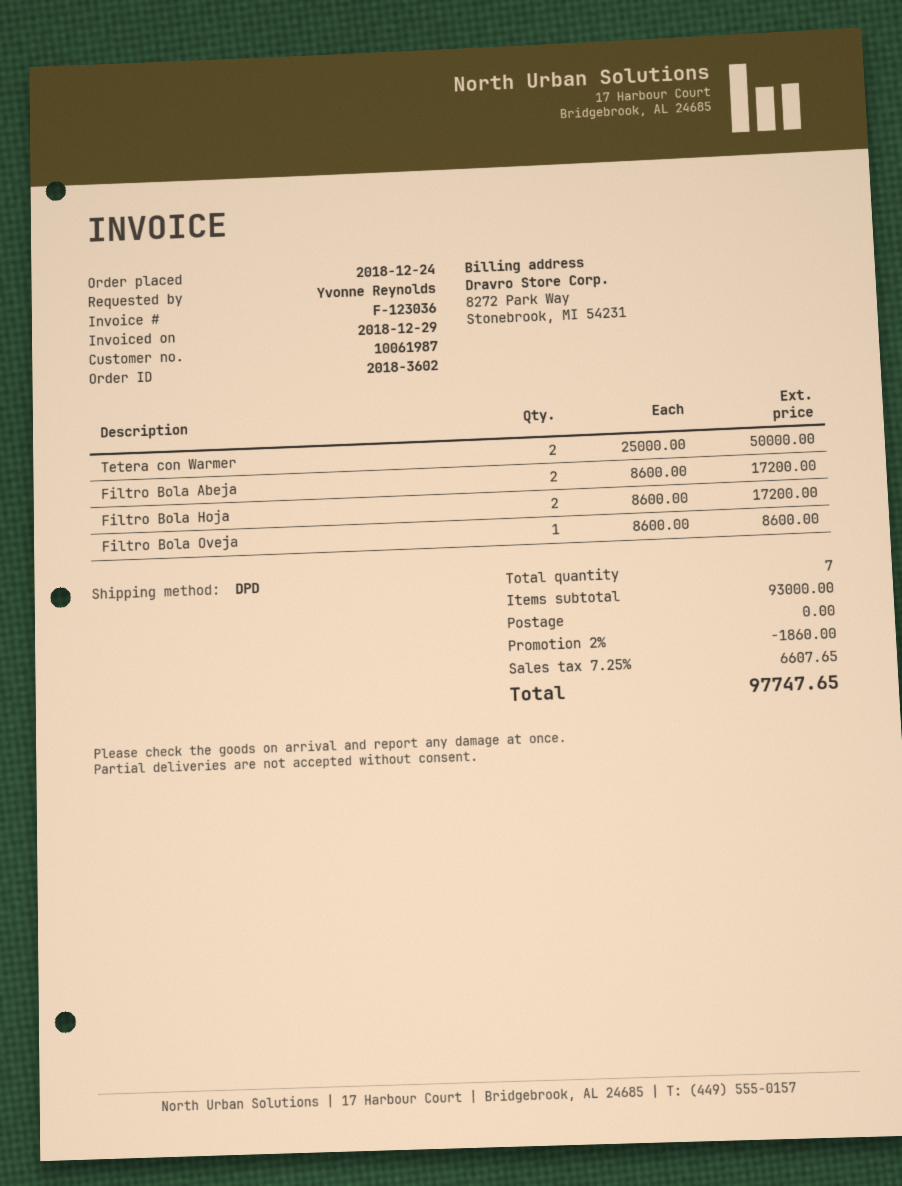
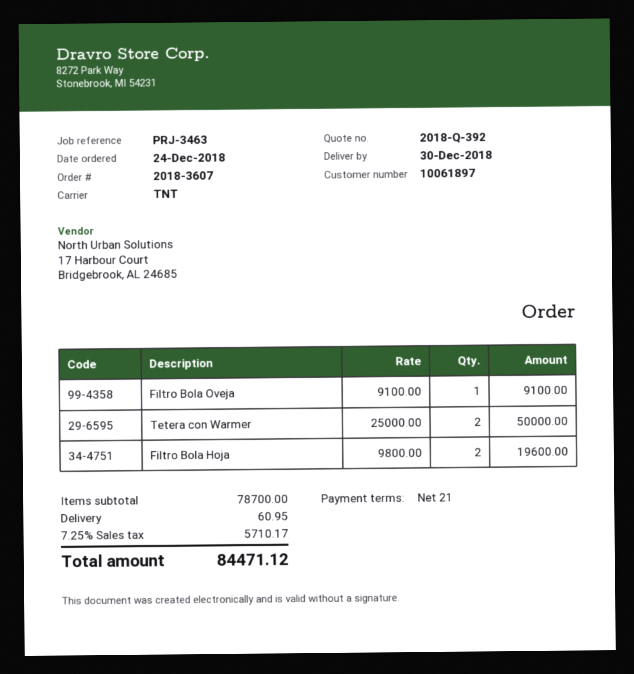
order number: 2018-3602 -> 2018-3607
customer number: 10061987 -> 10061897
shipping method: DPD -> TNT
Filtro Bola Abeja: 2 x 8600.00 = 17200.00 -> none
Filtro Bola Hoja: 2 x 8600.00 = 17200.00 -> 2 x 9800.00 = 19600.00
Filtro Bola Oveja: 1 x 8600.00 = 8600.00 -> 1 x 9100.00 = 9100.00
subtotal: 93000.00 -> 78700.00
discount: 2% = 1860.00 -> none
shipping: 0.00 -> 60.95
tax: 7.25% = 6607.65 -> 7.25% = 5710.17
total: 97747.65 -> 84471.12

